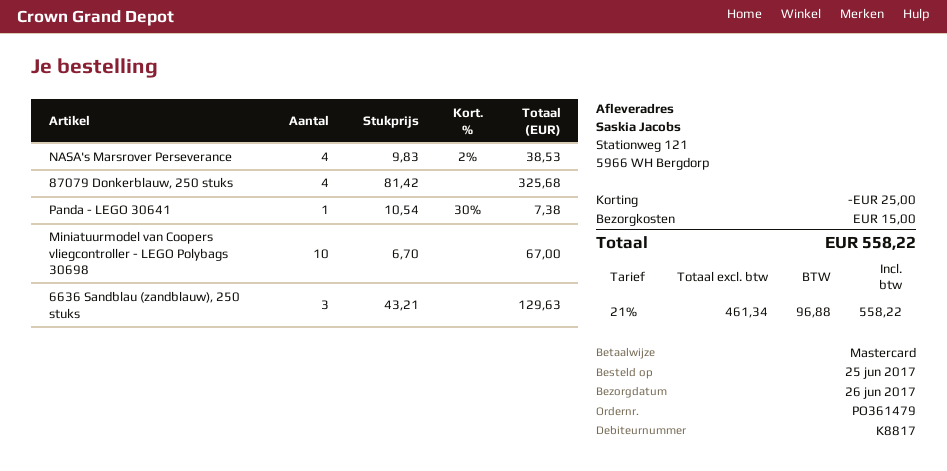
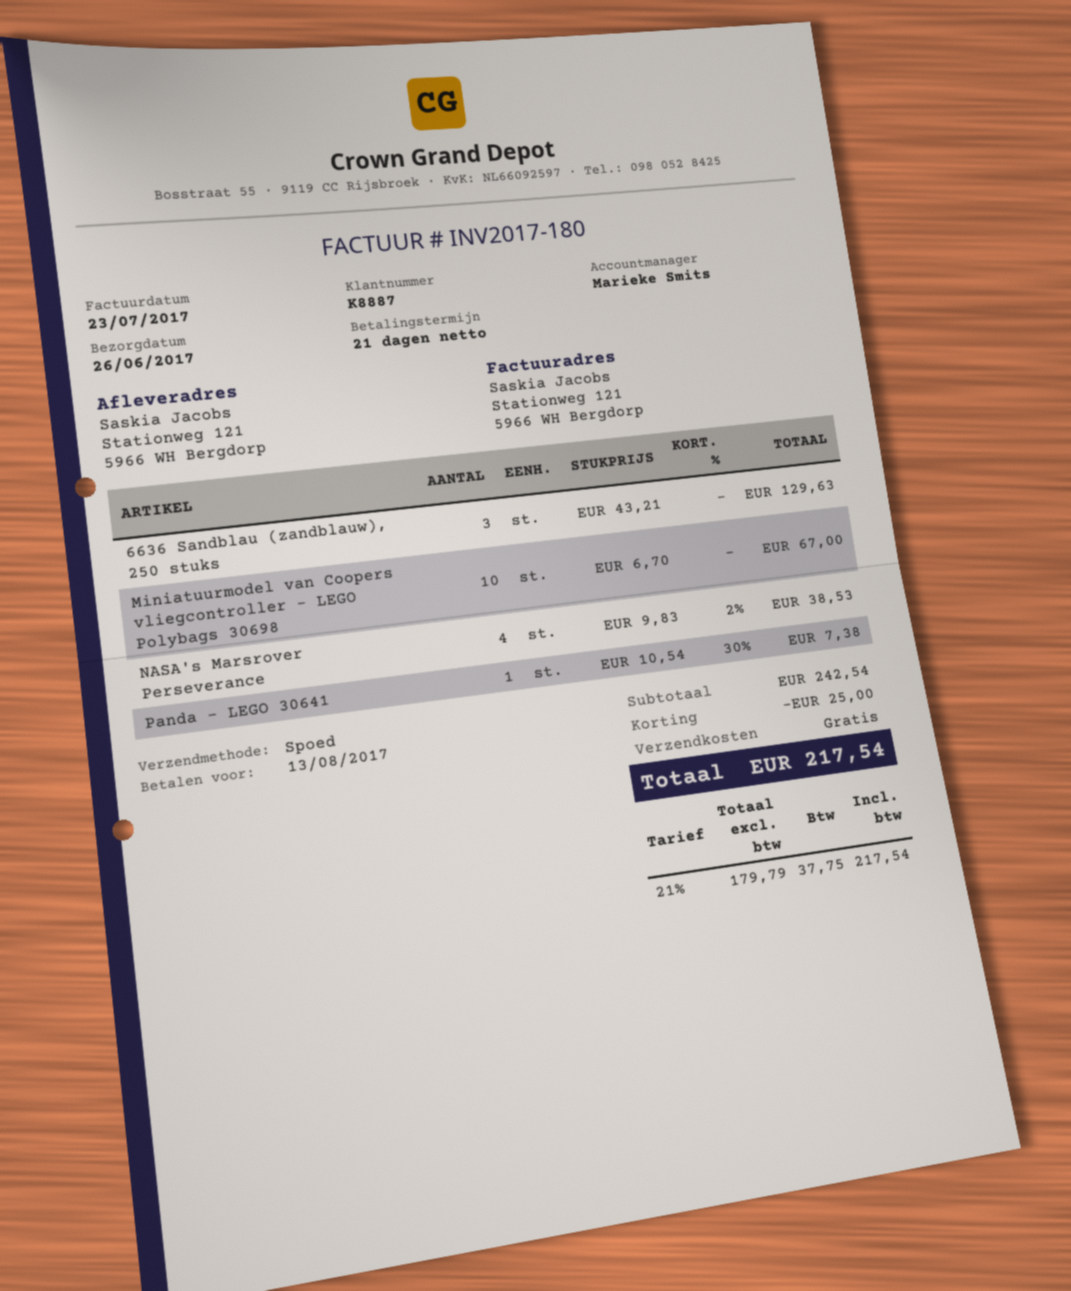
customer number: K8817 -> K8887
87079 Donkerblauw, 250 stuks: 4 x 81.42 = 325.68 -> none
shipping: 15.00 -> 0.00
net: 461.34 -> 179.79
tax: 21% = 96.88 -> 21% = 37.75
total: 558.22 -> 217.54

